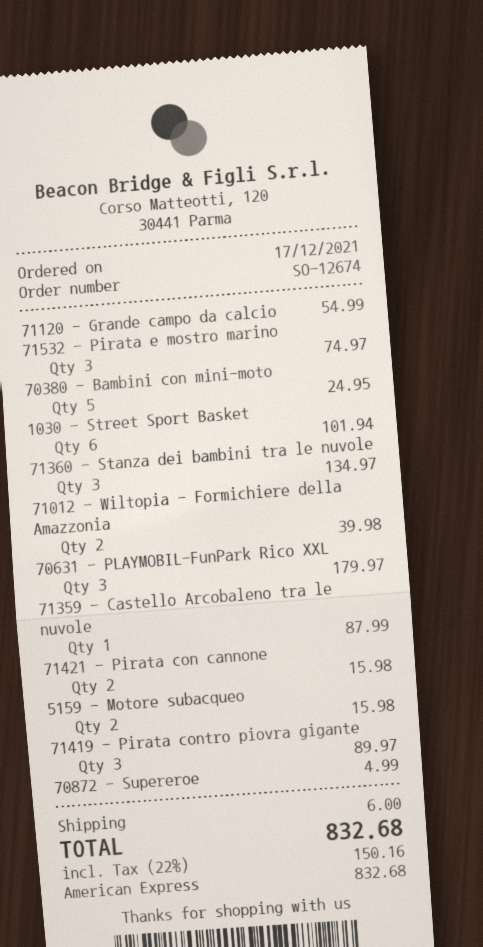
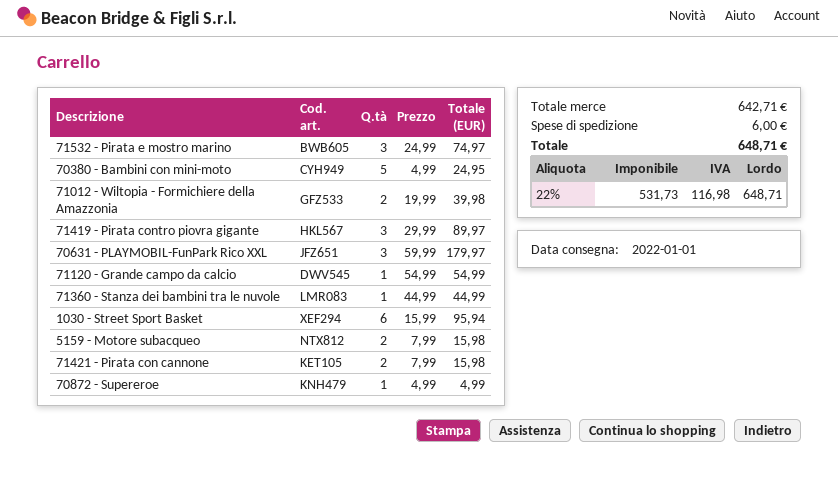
1030 - Street Sport Basket: 6 for 101.94 -> 6 for 95.94
71360 - Stanza dei bambini tra le nuvole: 3 for 134.97 -> 1 for 44.99
71359 - Castello Arcobaleno tra le nuvole: 1 for 87.99 -> none
tax: 22% = 150.16 -> 22% = 116.98
total: 832.68 -> 648.71

